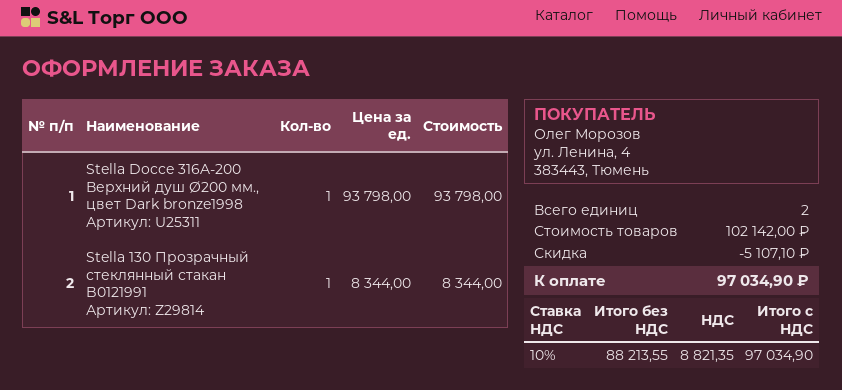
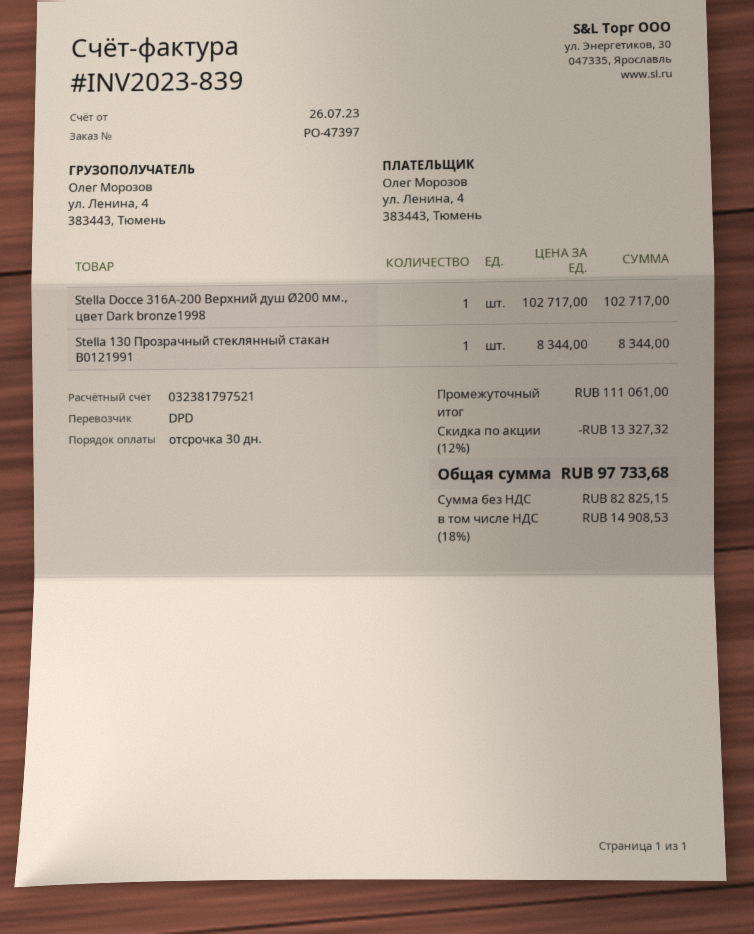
Stella Docce 316A-200 Верхний душ Ø200 мм., цвет Dark bronze1998: 1 x 93798.00 = 93798.00 -> 1 x 102717.00 = 102717.00
subtotal: 102142.00 -> 111061.00
discount: 5107.10 -> 13327.32
net: 88213.55 -> 82825.15
tax: 10% = 8821.35 -> 18% = 14908.53
total: 97034.90 -> 97733.68

